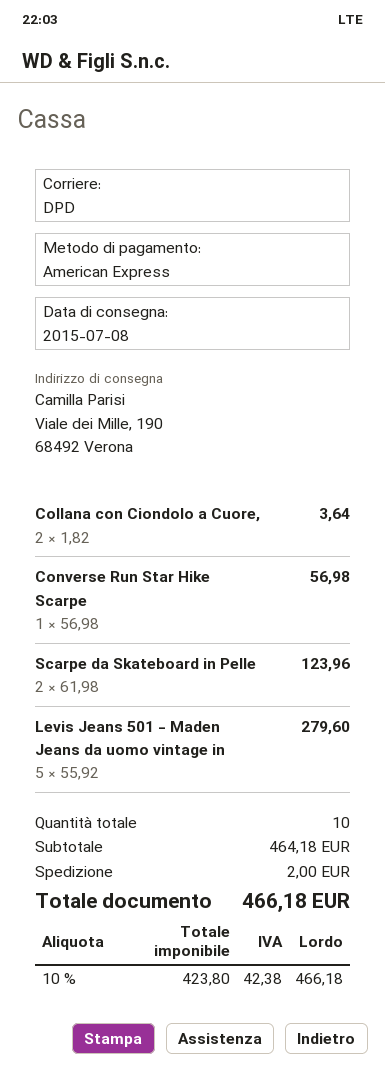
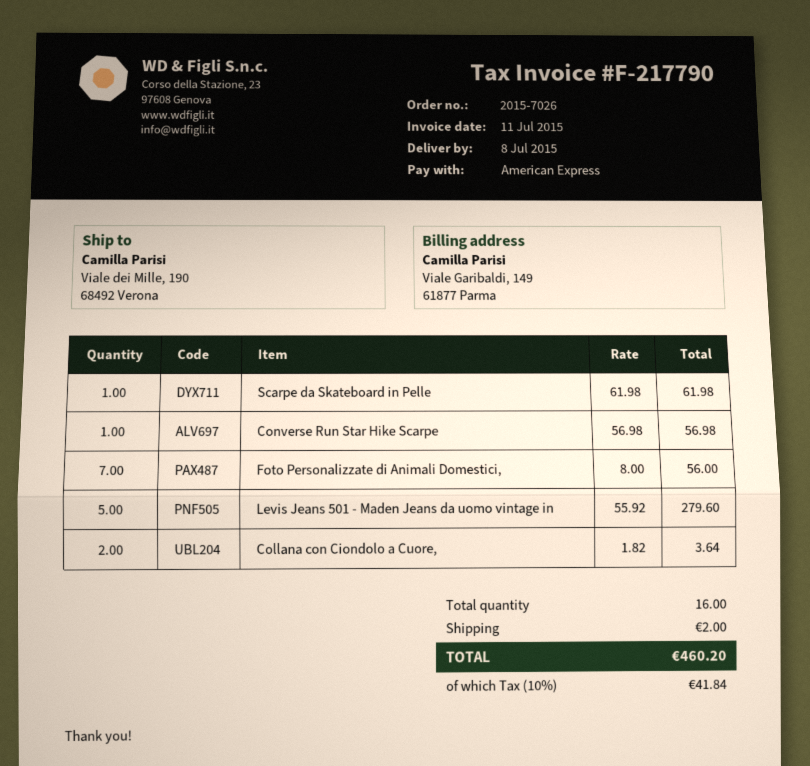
Scarpe da Skateboard in Pelle: 2 x 61.98 = 123.96 -> 1 x 61.98 = 61.98
Foto Personalizzate di Animali Domestici,: none -> 7 x 8.00 = 56.00
total quantity: 10 -> 16
tax: 10% = 42.38 -> 10% = 41.84
total: 466.18 -> 460.20

